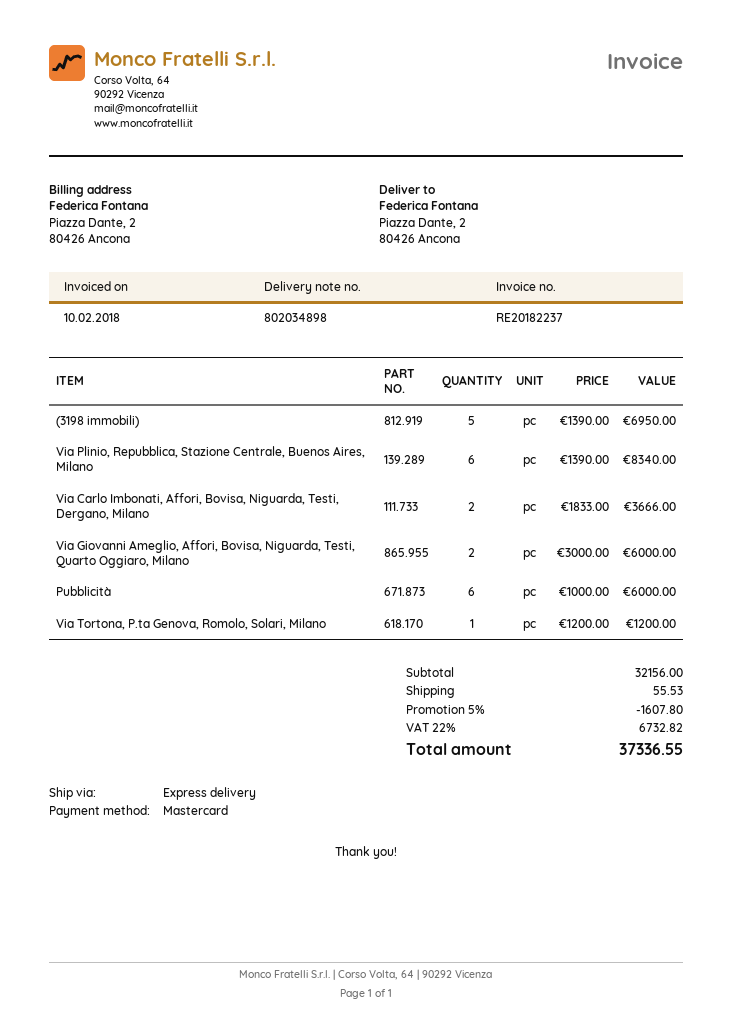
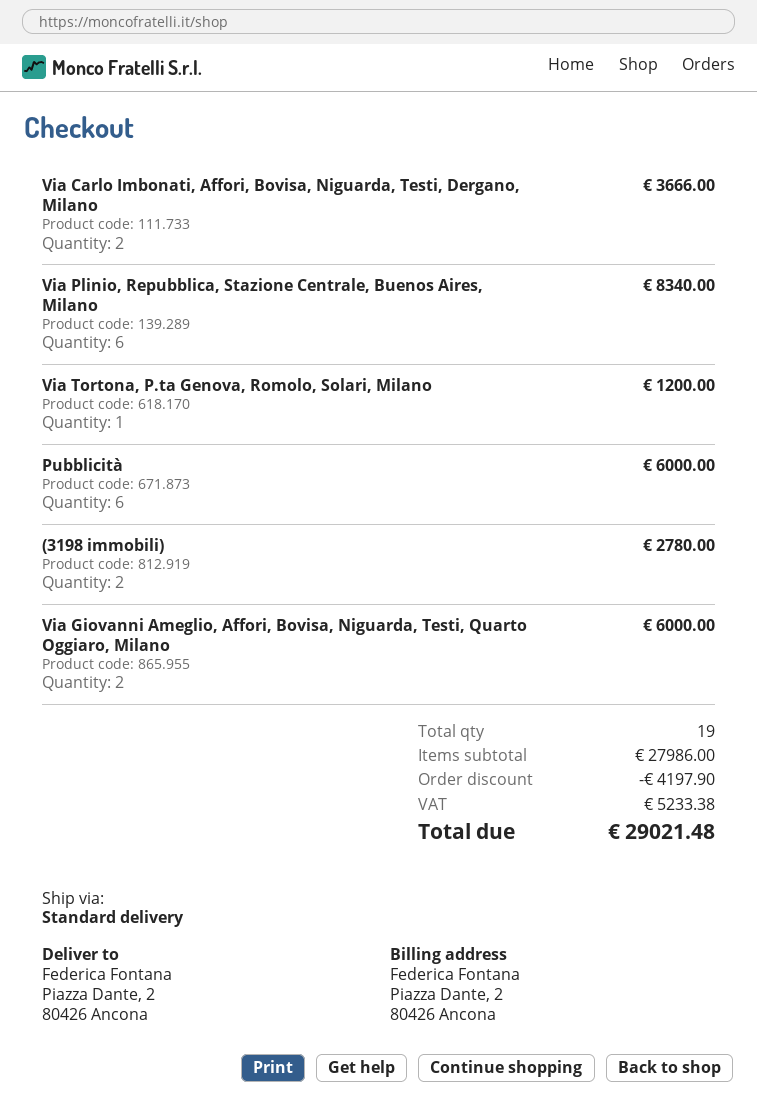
shipping method: express -> standard
(3198 immobili): 5 for 6950.00 -> 2 for 2780.00
subtotal: 32156.00 -> 27986.00
discount: 1607.80 -> 4197.90
shipping: 55.53 -> none
tax: 6732.82 -> 5233.38
total: 37336.55 -> 29021.48

